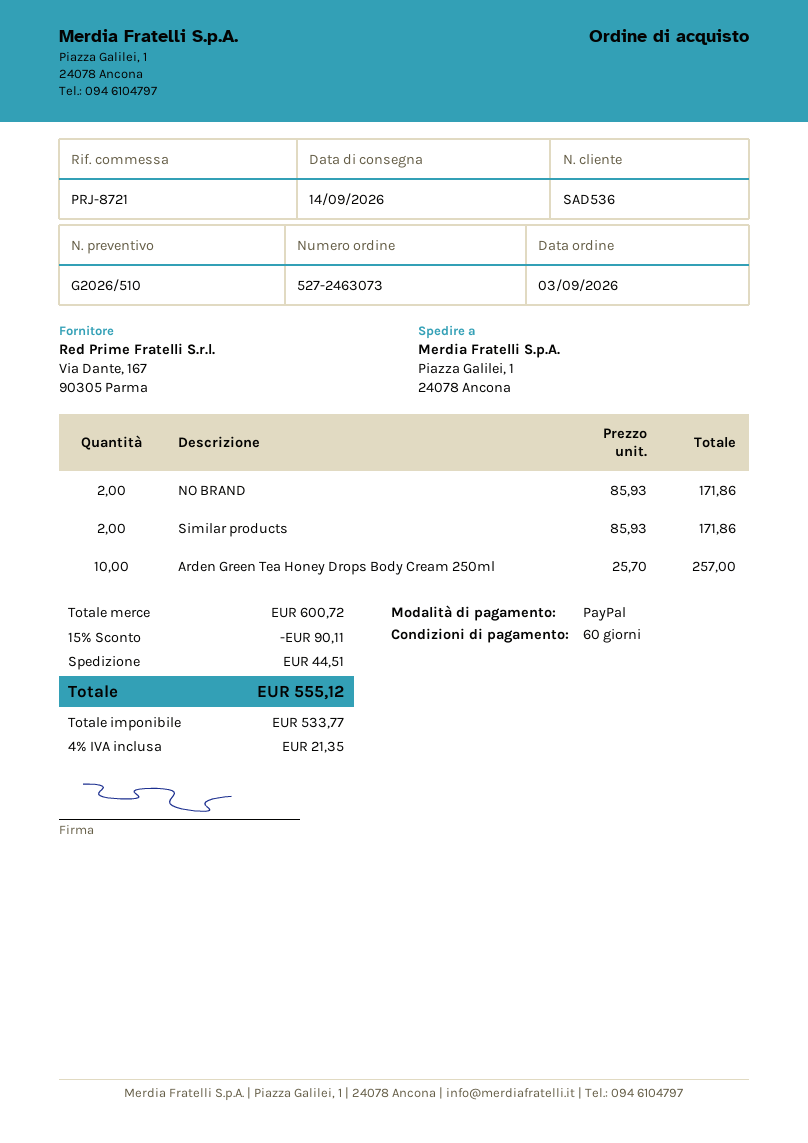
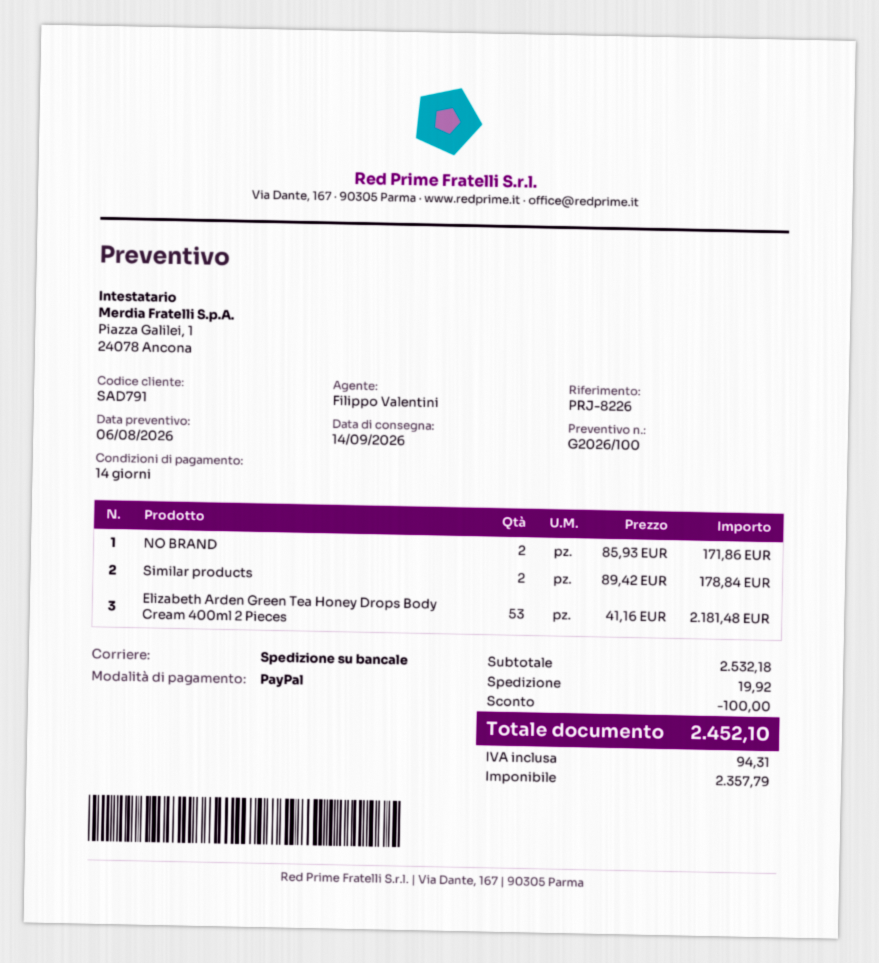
quote number: G2026/510 -> G2026/100
payment terms: 60 days -> 14 days
customer number: SAD536 -> SAD791
reference: PRJ-8721 -> PRJ-8226
Similar products: 2 x 85.93 = 171.86 -> 2 x 89.42 = 178.84
Arden Green Tea Honey Drops Body Cream 250ml: 10 x 25.70 = 257.00 -> none
Elizabeth Arden Green Tea Honey Drops Body Cream 400ml 2 Pieces: none -> 53 x 41.16 = 2181.48
subtotal: 600.72 -> 2532.18
discount: 90.11 -> 100.00
shipping: 44.51 -> 19.92
net: 533.77 -> 2357.79
tax: 21.35 -> 94.31
total: 555.12 -> 2452.10

